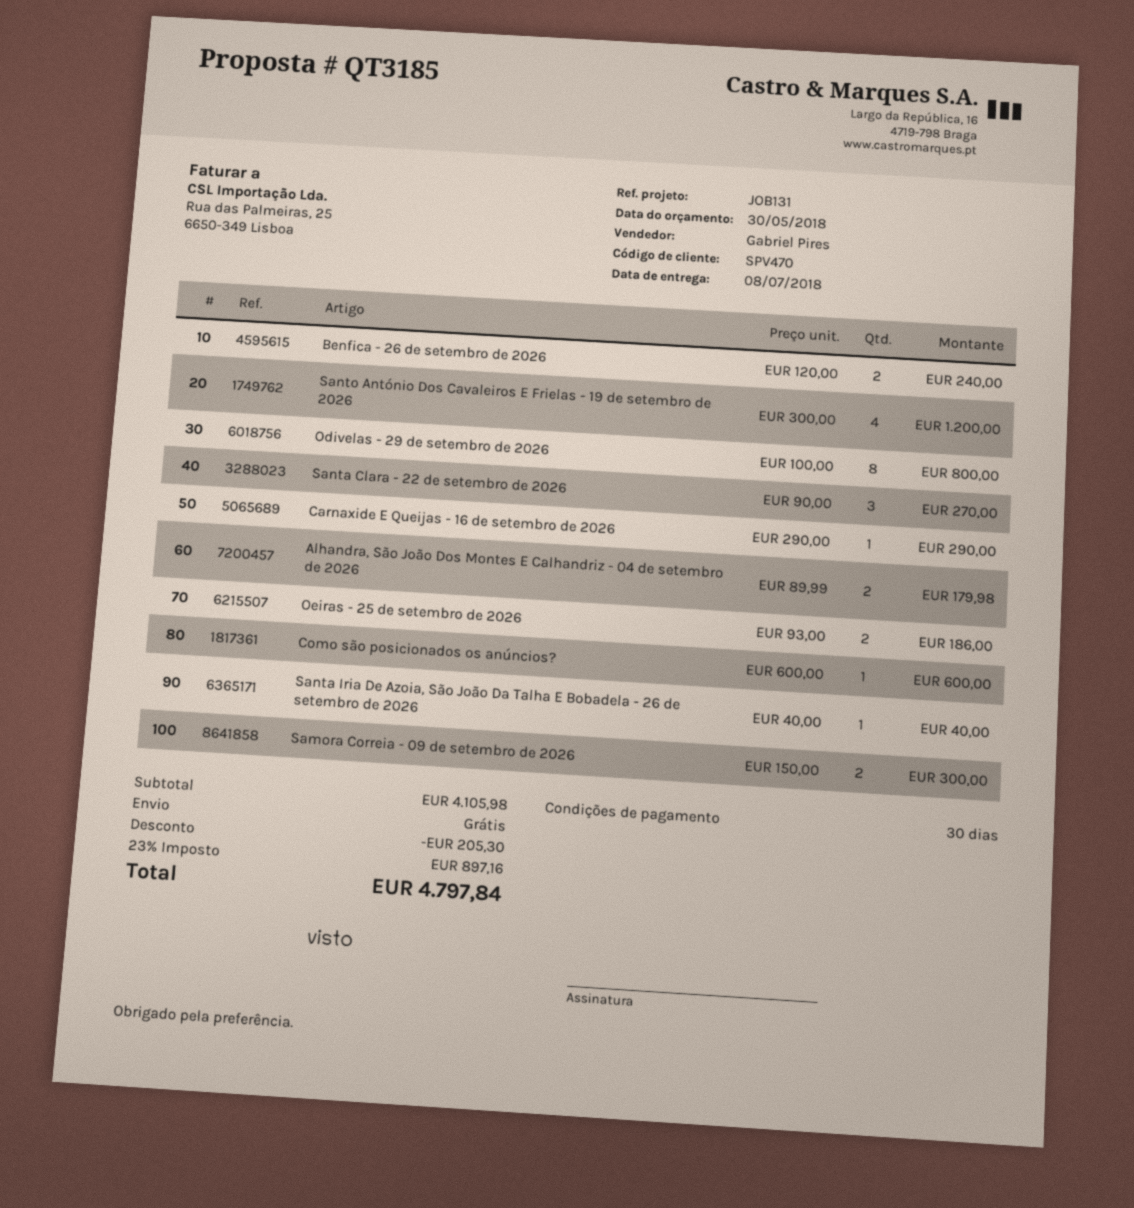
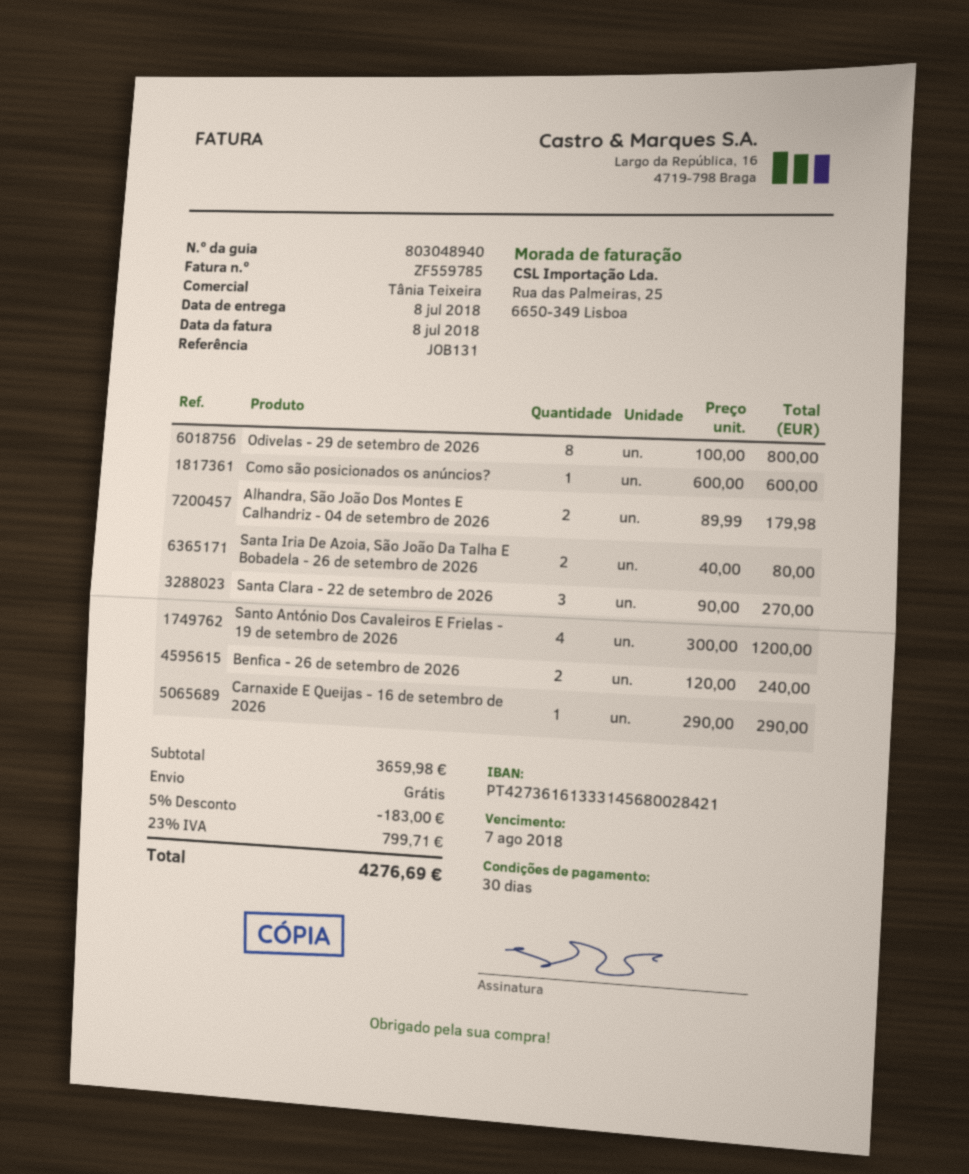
sales rep: Gabriel Pires -> Tânia Teixeira
Oeiras - 25 de setembro de 2026: 2 x 93.00 = 186.00 -> none
Santa Iria De Azoia, São João Da Talha E Bobadela - 26 de setembro de 2026: 1 x 40.00 = 40.00 -> 2 x 40.00 = 80.00
Samora Correia - 09 de setembro de 2026: 2 x 150.00 = 300.00 -> none
subtotal: 4105.98 -> 3659.98
discount: 205.30 -> 183.00
tax: 23% = 897.16 -> 23% = 799.71
total: 4797.84 -> 4276.69

